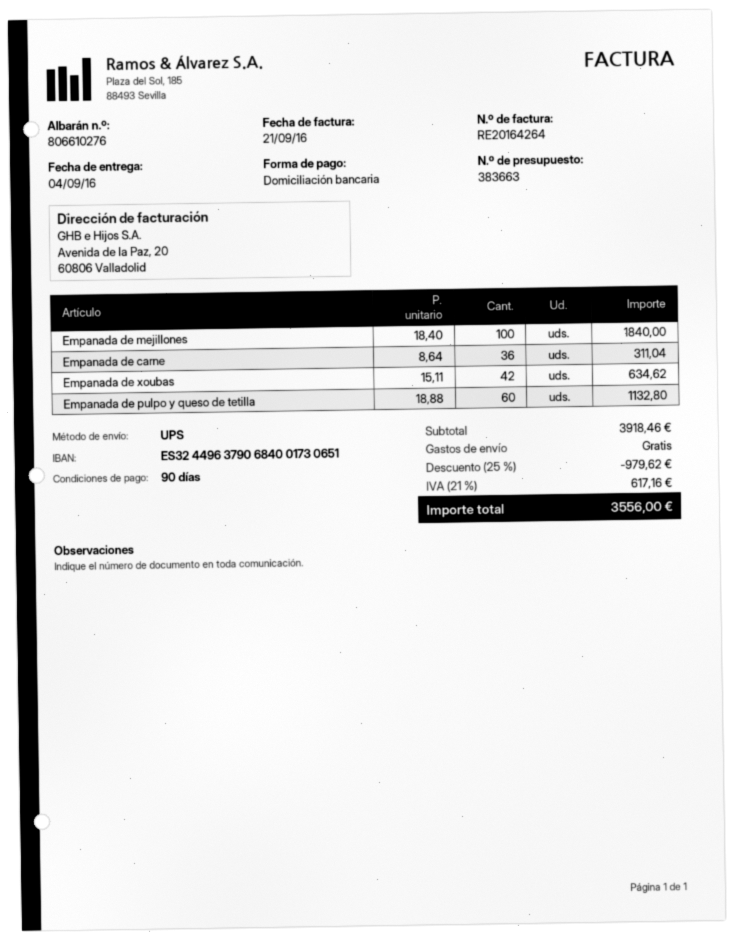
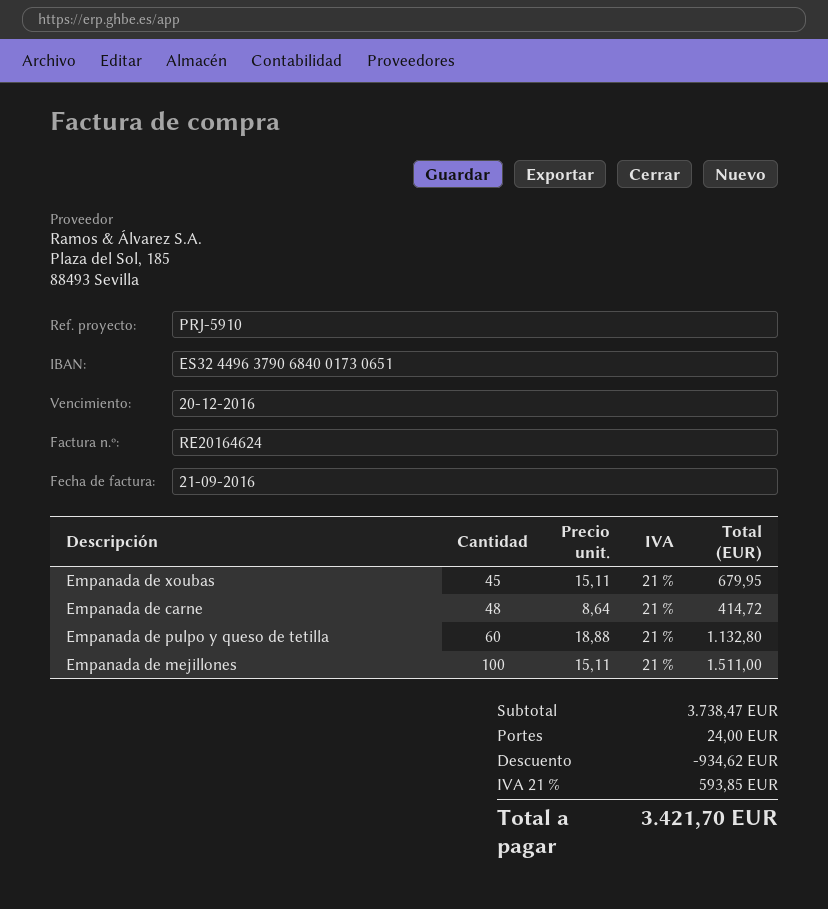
invoice number: RE20164264 -> RE20164624
Empanada de mejillones: 100 x 18.40 = 1840.00 -> 100 x 15.11 = 1511.00
Empanada de carne: 36 x 8.64 = 311.04 -> 48 x 8.64 = 414.72
Empanada de xoubas: 42 x 15.11 = 634.62 -> 45 x 15.11 = 679.95
subtotal: 3918.46 -> 3738.47
discount: 979.62 -> 934.62
shipping: 0.00 -> 24.00
tax: 21% = 617.16 -> 21% = 593.85
total: 3556.00 -> 3421.70

